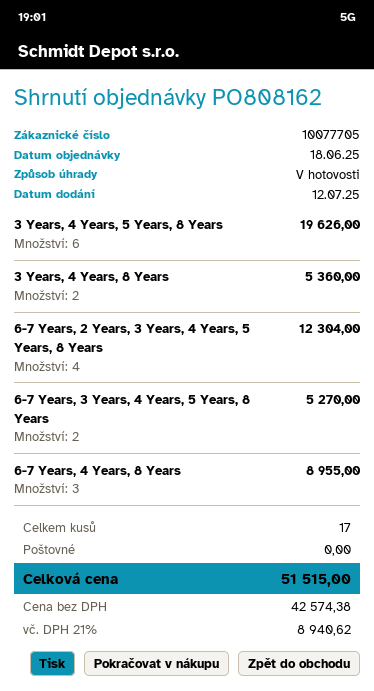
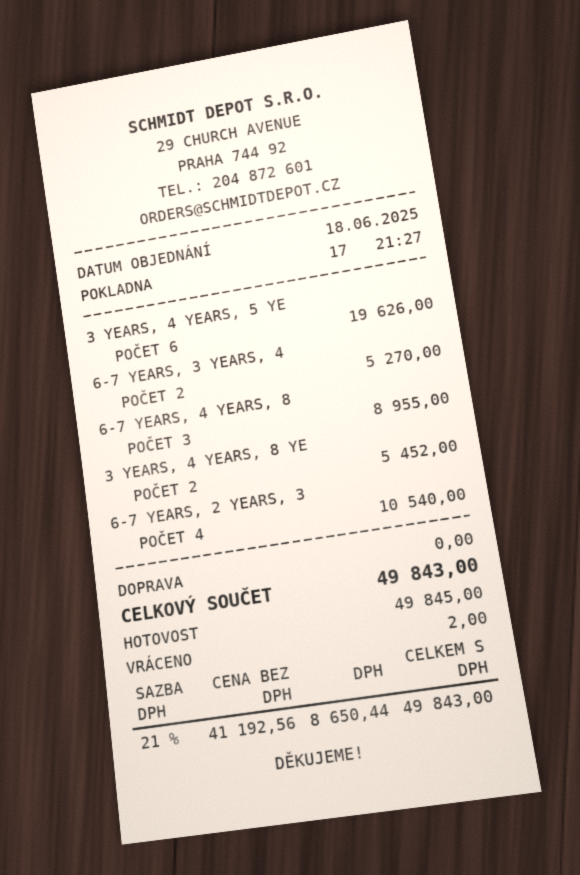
3 Years, 4 Years, 8 Years: 2 for 5360.00 -> 2 for 5452.00
6-7 Years, 2 Years, 3 Years, 4 Years, 5 Years, 8 Years: 4 for 12304.00 -> 4 for 10540.00
net: 42574.38 -> 41192.56
tax: 21% = 8940.62 -> 21% = 8650.44
total: 51515.00 -> 49843.00

